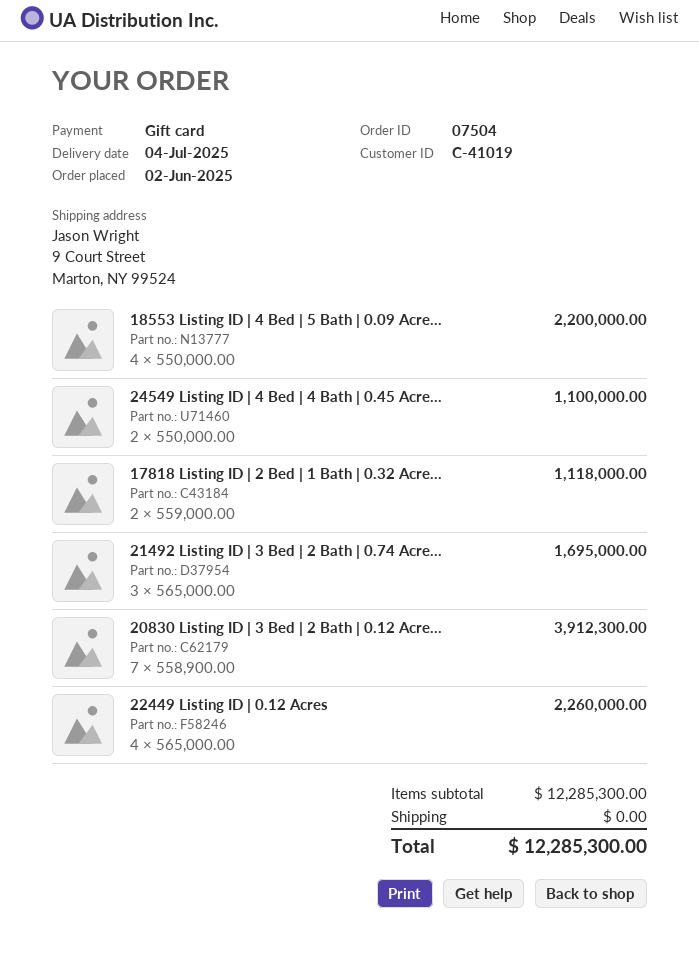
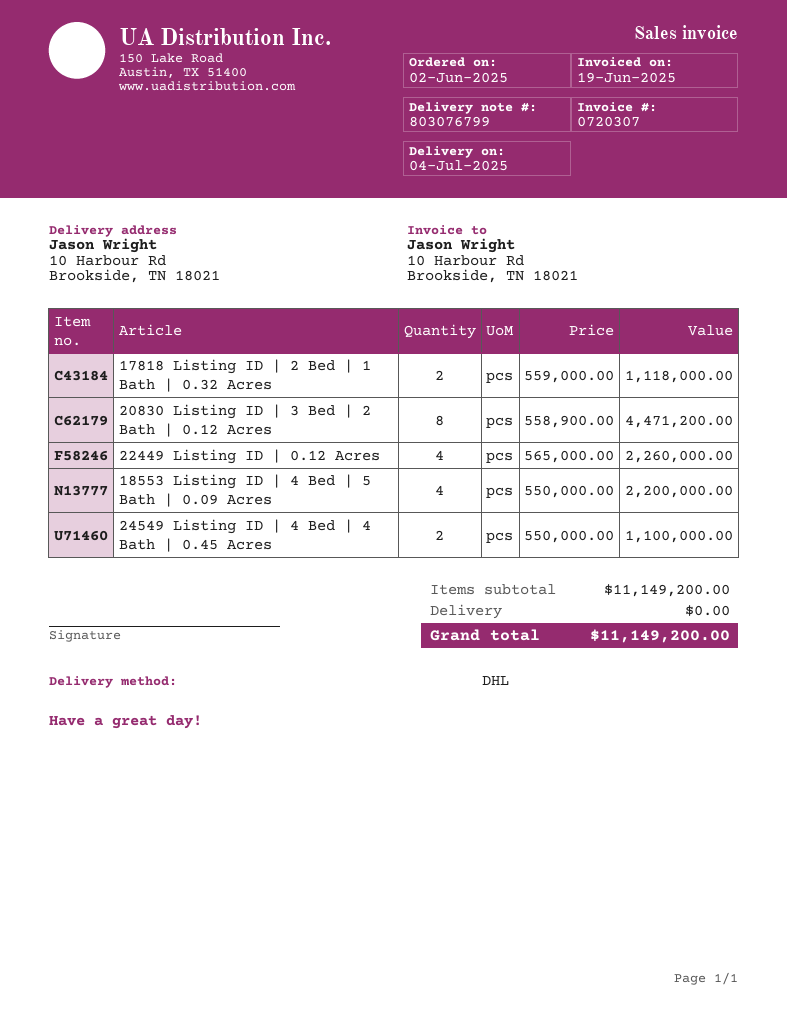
ship to: 9 Court Street, Marton, NY 99524 -> 10 Harbour Rd, Brookside, TN 18021
21492 Listing ID | 3 Bed | 2 Bath | 0.74 Acre...: 3 x 565000.00 = 1695000.00 -> none
20830 Listing ID | 3 Bed | 2 Bath | 0.12 Acre...: 7 x 558900.00 = 3912300.00 -> 8 x 558900.00 = 4471200.00
subtotal: 12285300.00 -> 11149200.00
total: 12285300.00 -> 11149200.00

